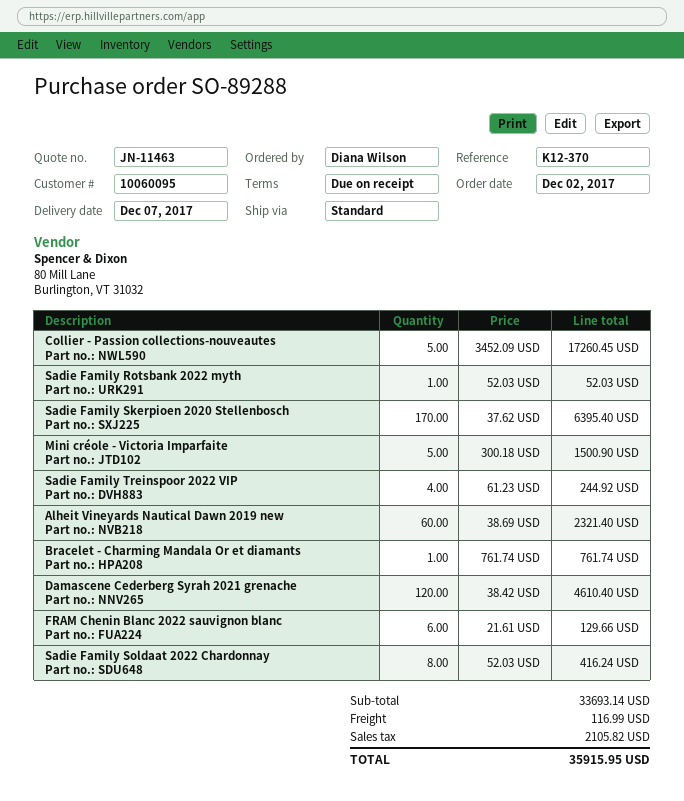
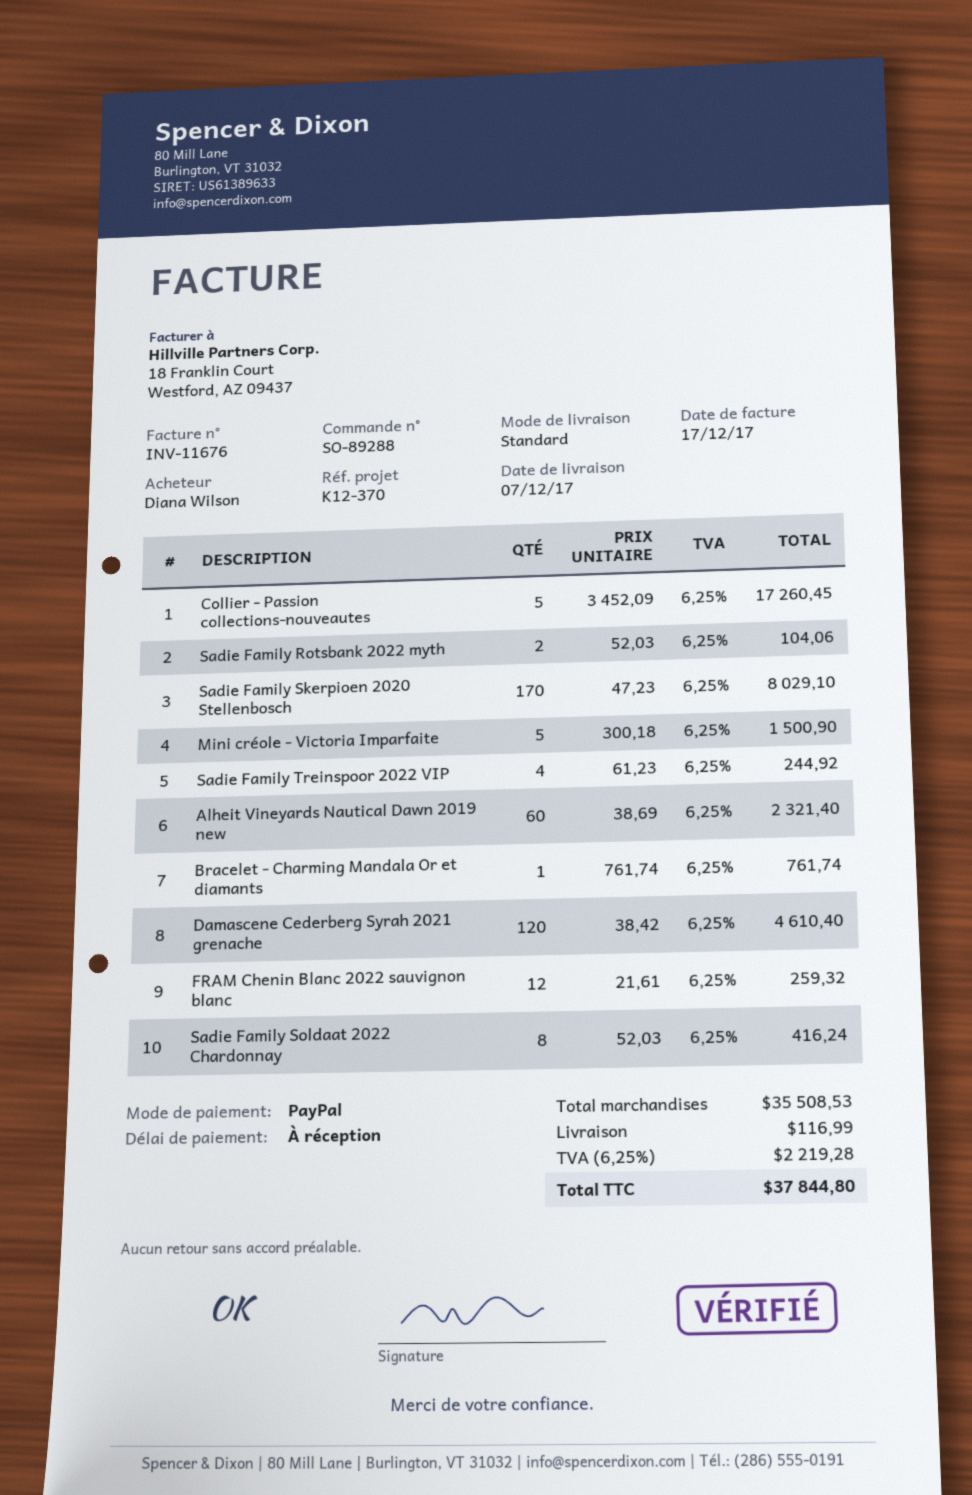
Sadie Family Rotsbank 2022 myth: 1 x 52.03 = 52.03 -> 2 x 52.03 = 104.06
Sadie Family Skerpioen 2020 Stellenbosch: 170 x 37.62 = 6395.40 -> 170 x 47.23 = 8029.10
FRAM Chenin Blanc 2022 sauvignon blanc: 6 x 21.61 = 129.66 -> 12 x 21.61 = 259.32
subtotal: 33693.14 -> 35508.53
tax: 2105.82 -> 2219.28
total: 35915.95 -> 37844.80

